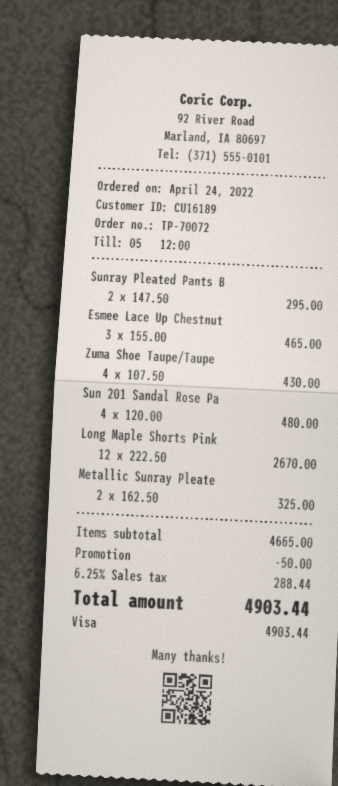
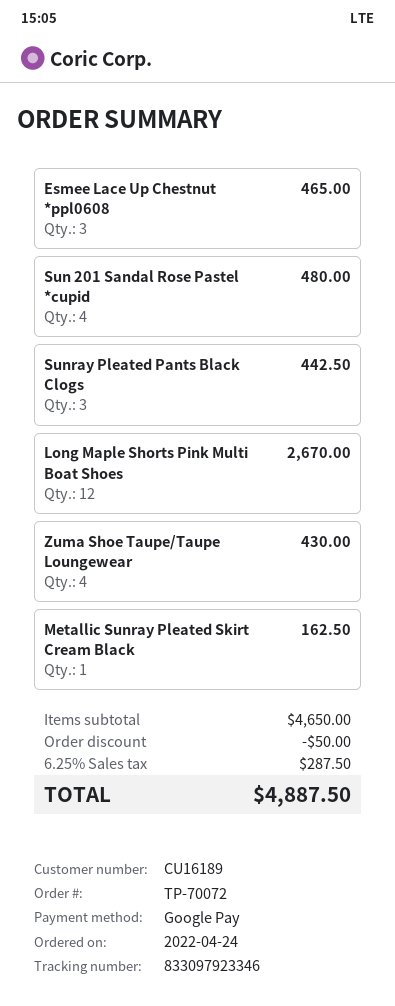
payment method: Visa -> Google Pay
Sunray Pleated Pants B: 2 for 295.00 -> 3 for 442.50
Metallic Sunray Pleate: 2 for 325.00 -> 1 for 162.50
subtotal: 4665.00 -> 4650.00
tax: 6.25% = 288.44 -> 6.25% = 287.50
total: 4903.44 -> 4887.50

